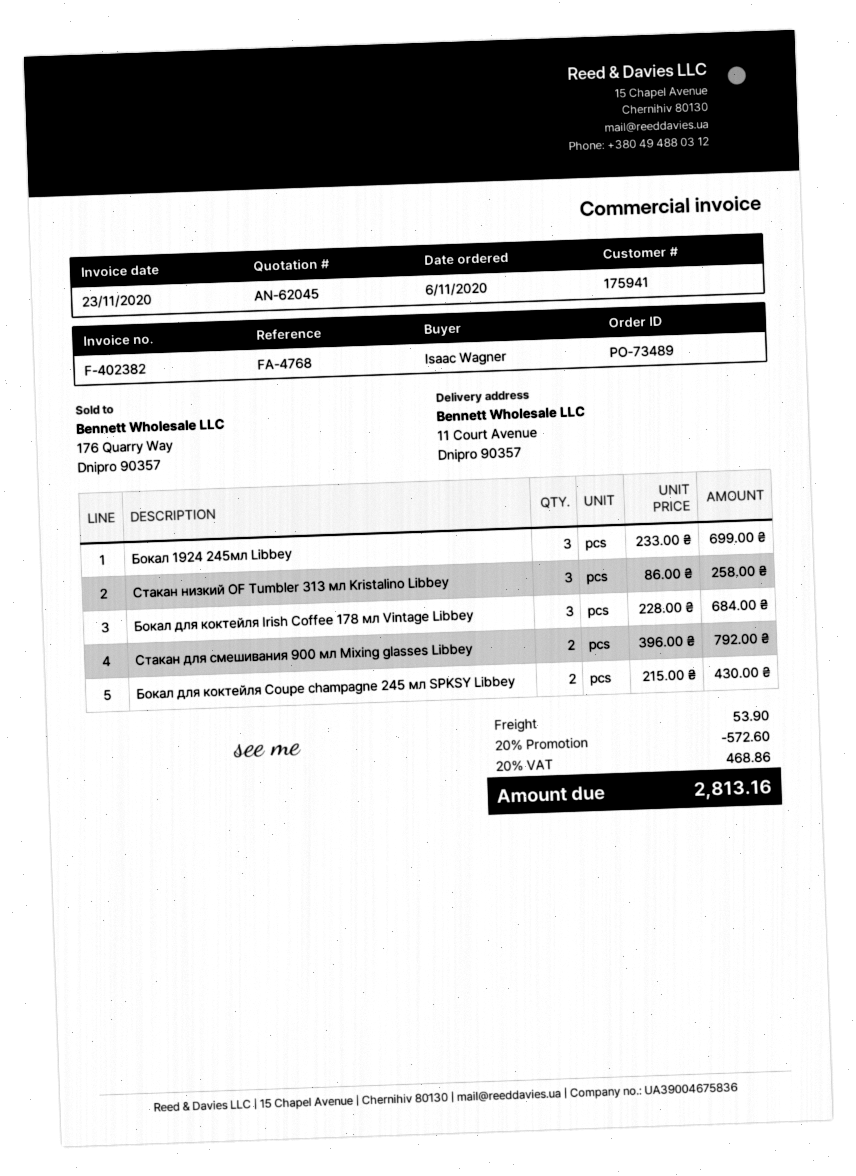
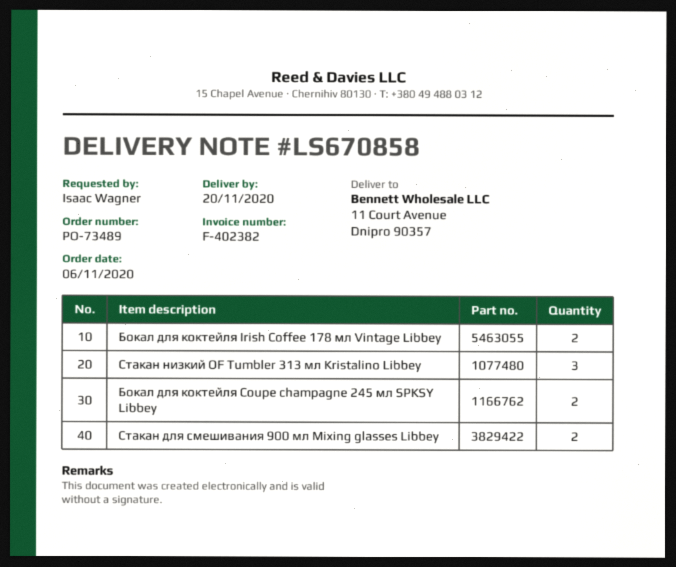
Бокал 1924 245мл Libbey: 3 -> none
Бокал для коктейля Irish Coffee 178 мл Vintage Libbey: 3 -> 2

